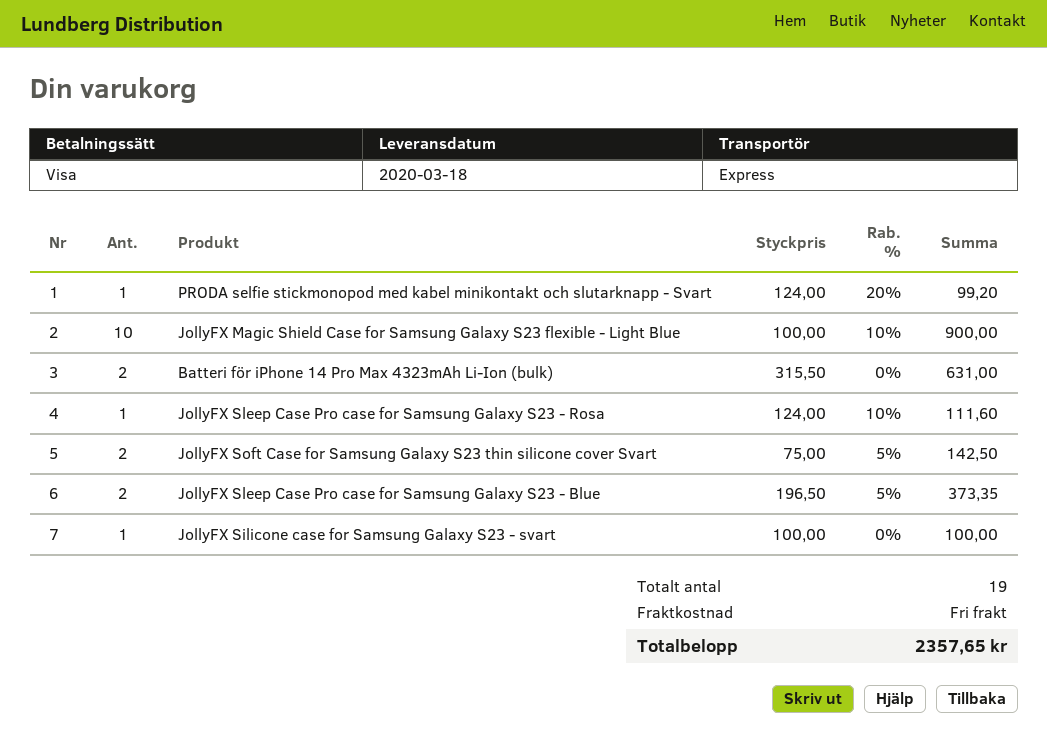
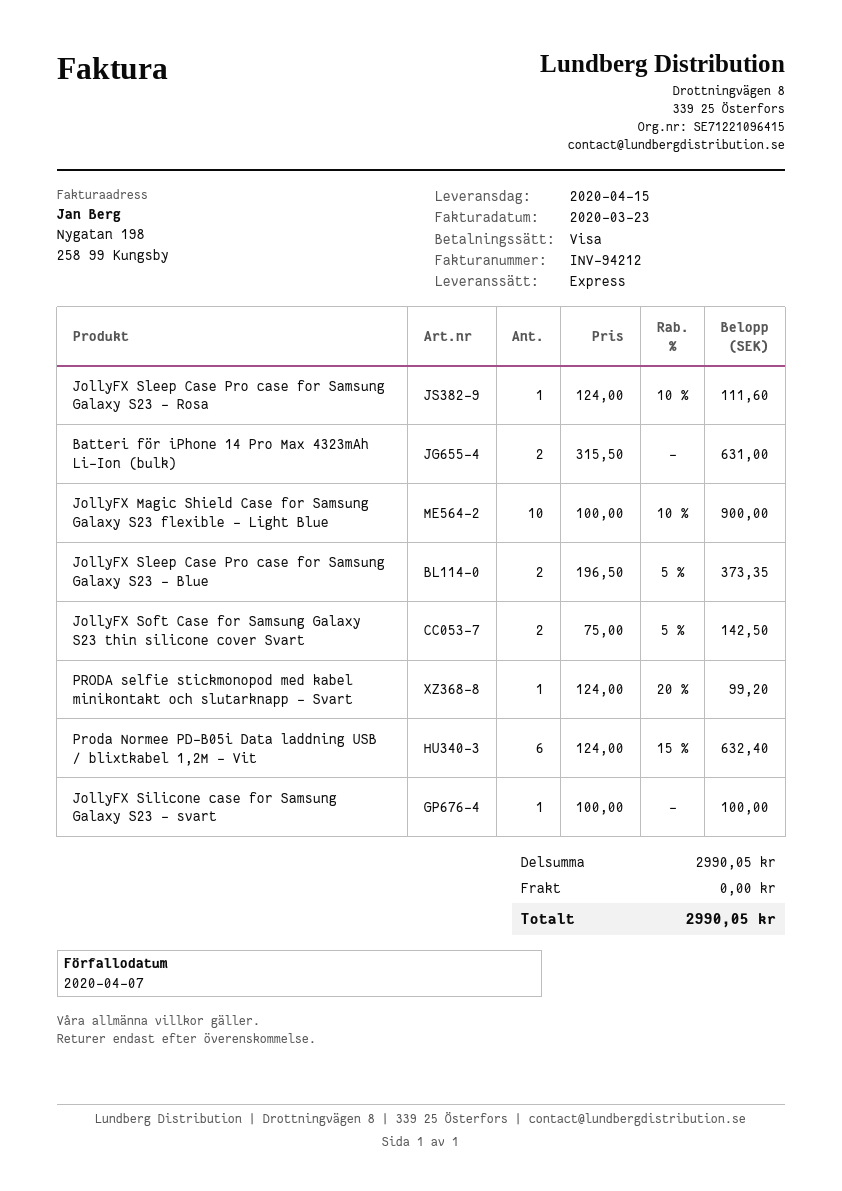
delivery date: 2020-03-18 -> 2020-04-15
Proda Normee PD-B05i Data laddning USB / blixtkabel 1,2M - Vit: none -> 6 x 124.00 - 15% = 632.40
total: 2357.65 -> 2990.05

